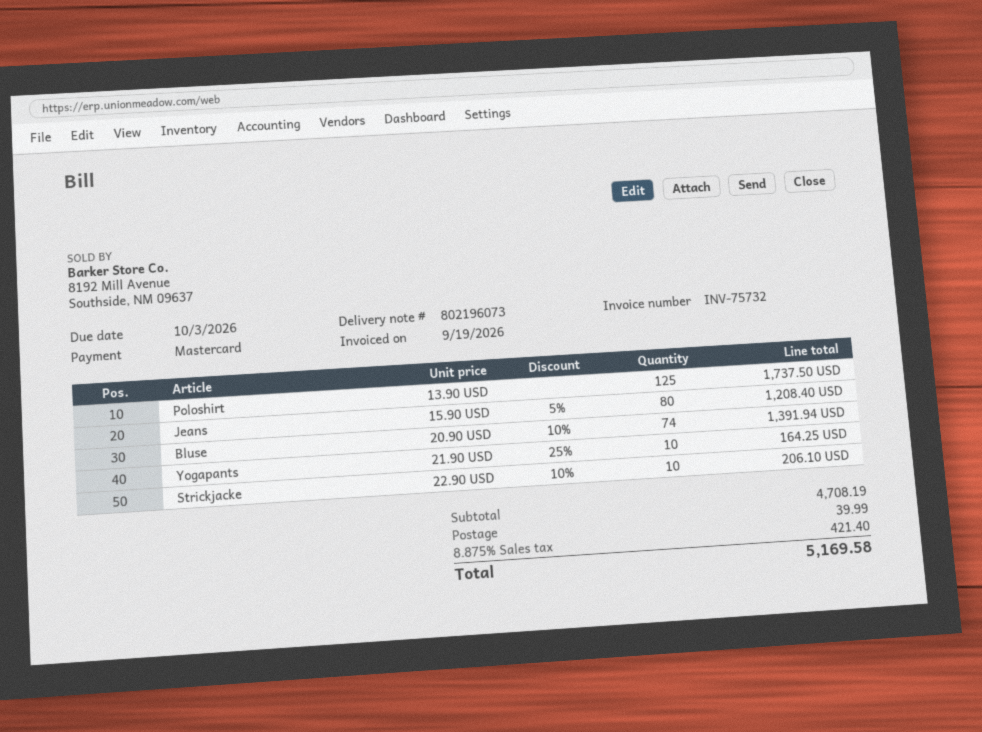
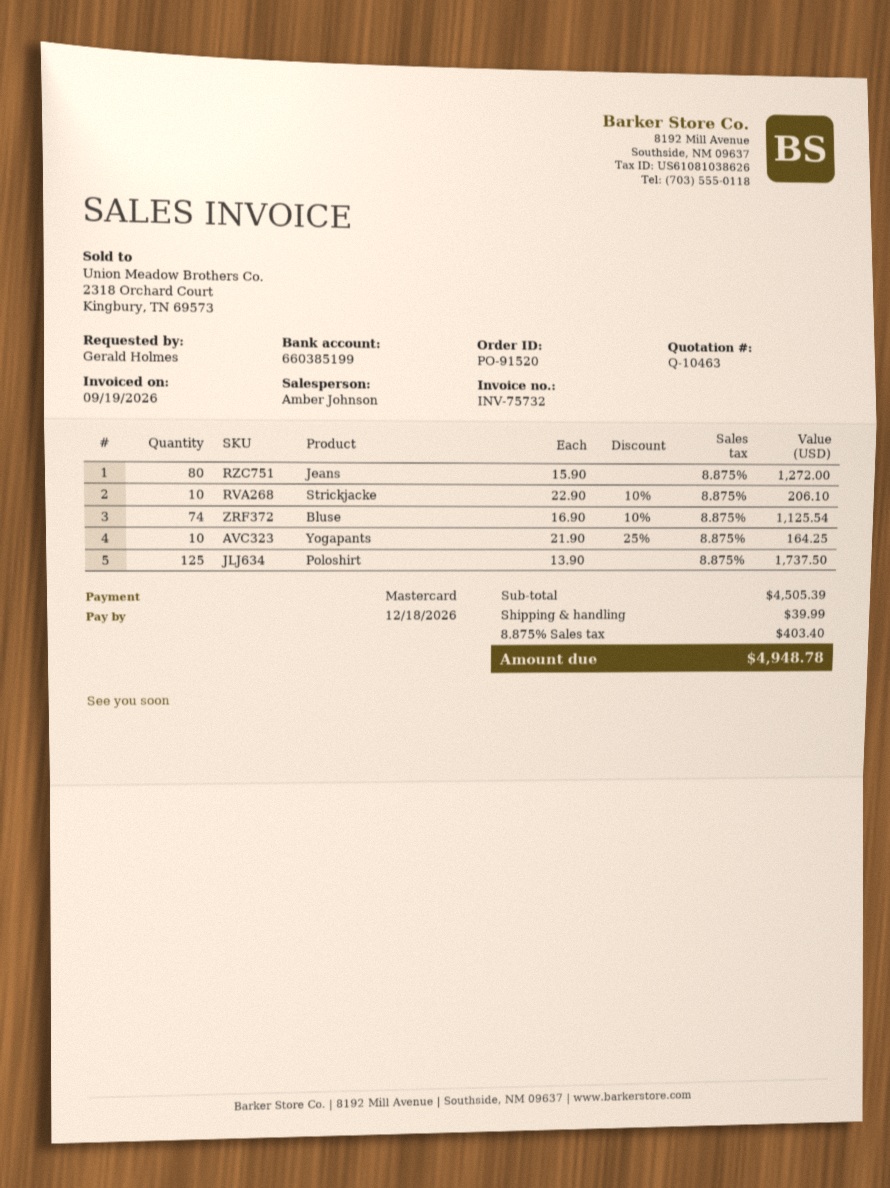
due date: 2026-10-03 -> 2026-12-18
Jeans: 80 x 15.90 - 5% = 1208.40 -> 80 x 15.90 = 1272.00
Bluse: 74 x 20.90 - 10% = 1391.94 -> 74 x 16.90 - 10% = 1125.54
subtotal: 4708.19 -> 4505.39
tax: 8.875% = 421.40 -> 8.875% = 403.40
total: 5169.58 -> 4948.78

